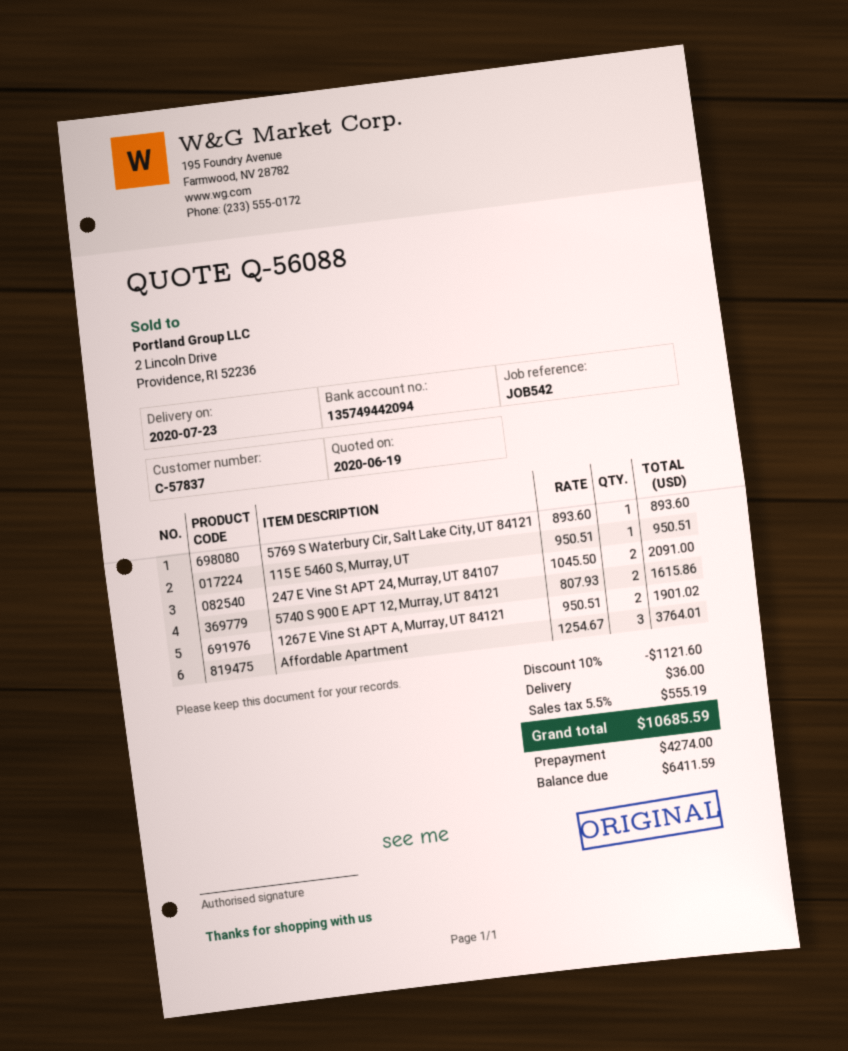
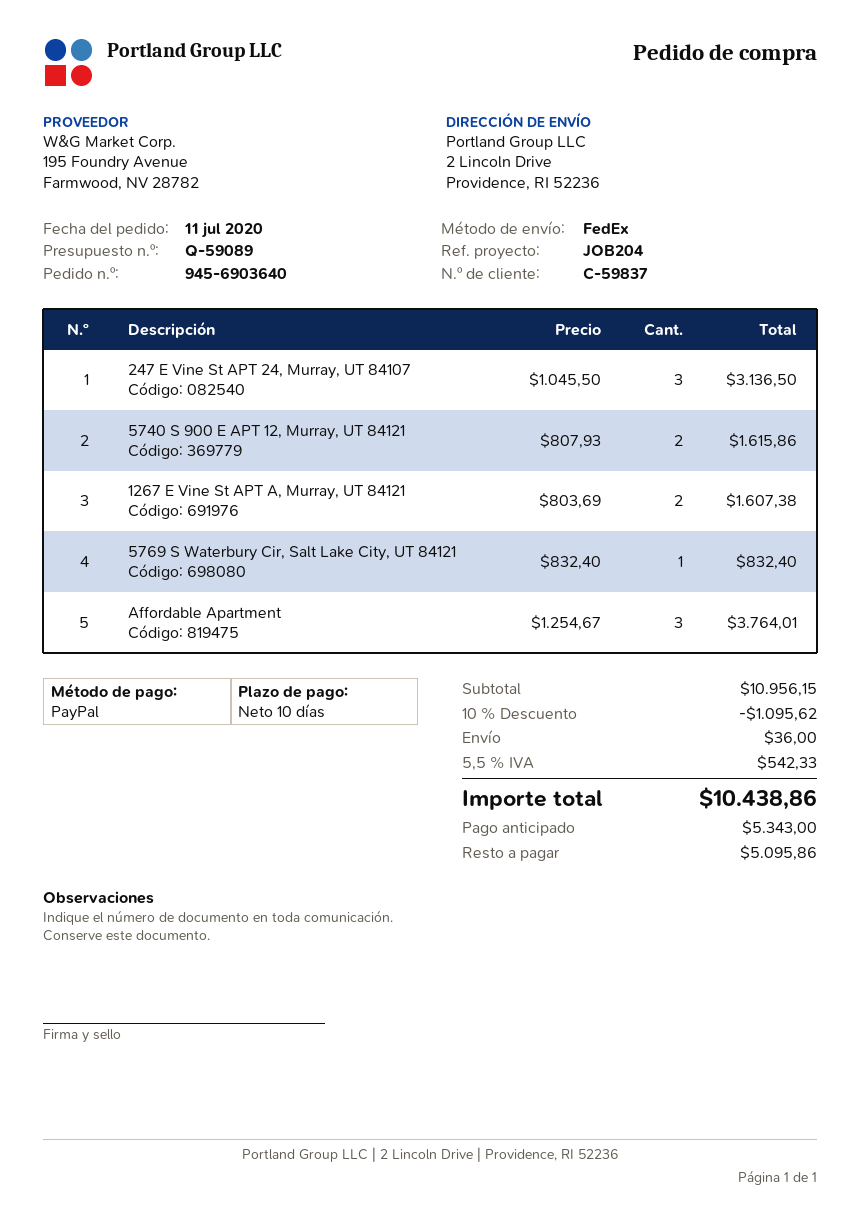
quote number: Q-56088 -> Q-59089
customer number: C-57837 -> C-59837
reference: JOB542 -> JOB204
5769 S Waterbury Cir, Salt Lake City, UT 84121: 1 x 893.60 = 893.60 -> 1 x 832.40 = 832.40
115 E 5460 S, Murray, UT: 1 x 950.51 = 950.51 -> none
247 E Vine St APT 24, Murray, UT 84107: 2 x 1045.50 = 2091.00 -> 3 x 1045.50 = 3136.50
1267 E Vine St APT A, Murray, UT 84121: 2 x 950.51 = 1901.02 -> 2 x 803.69 = 1607.38
discount: 10% = 1121.60 -> 10% = 1095.62
tax: 5.5% = 555.19 -> 5.5% = 542.33
total: 10685.59 -> 10438.86
deposit: 4274.00 -> 5343.00
balance: 6411.59 -> 5095.86

